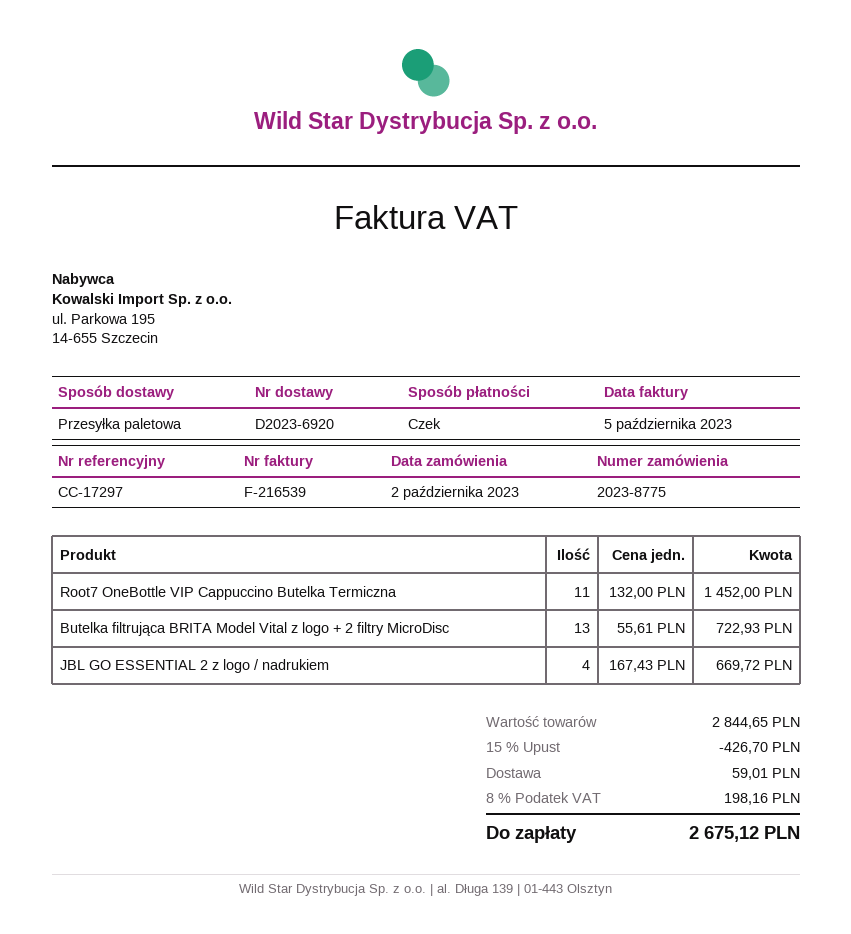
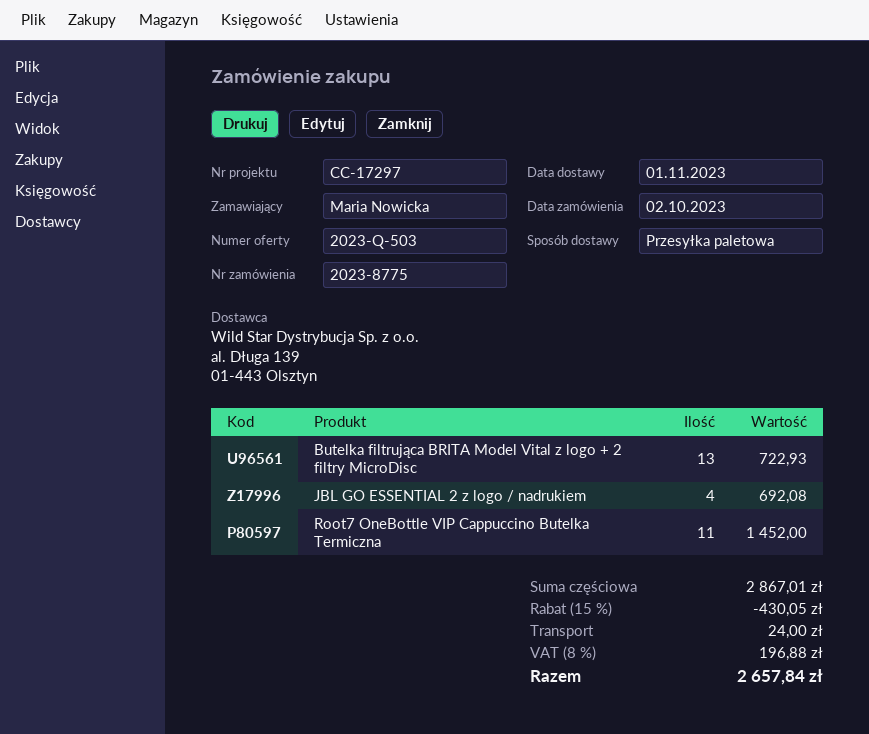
JBL GO ESSENTIAL 2 z logo / nadrukiem: 4 for 669.72 -> 4 for 692.08
subtotal: 2844.65 -> 2867.01
discount: 15% = 426.70 -> 15% = 430.05
shipping: 59.01 -> 24.00
tax: 8% = 198.16 -> 8% = 196.88
total: 2675.12 -> 2657.84

